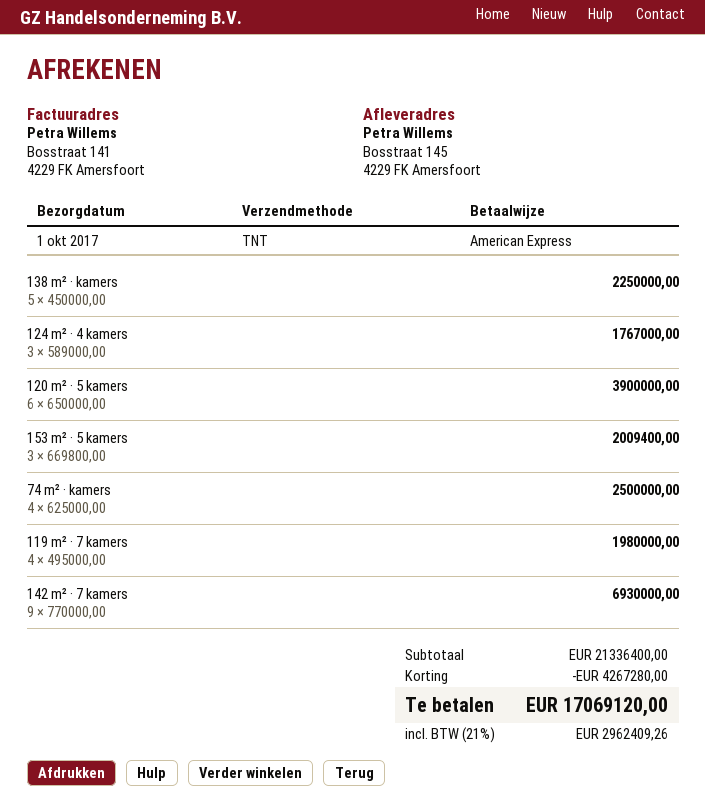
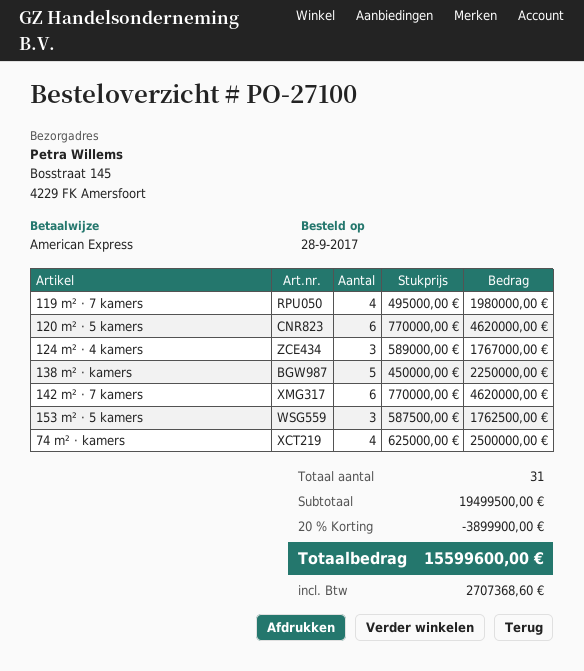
120 m² · 5 kamers: 6 x 650000.00 = 3900000.00 -> 6 x 770000.00 = 4620000.00
153 m² · 5 kamers: 3 x 669800.00 = 2009400.00 -> 3 x 587500.00 = 1762500.00
142 m² · 7 kamers: 9 x 770000.00 = 6930000.00 -> 6 x 770000.00 = 4620000.00
subtotal: 21336400.00 -> 19499500.00
discount: 4267280.00 -> 3899900.00
tax: 2962409.26 -> 2707368.60
total: 17069120.00 -> 15599600.00

